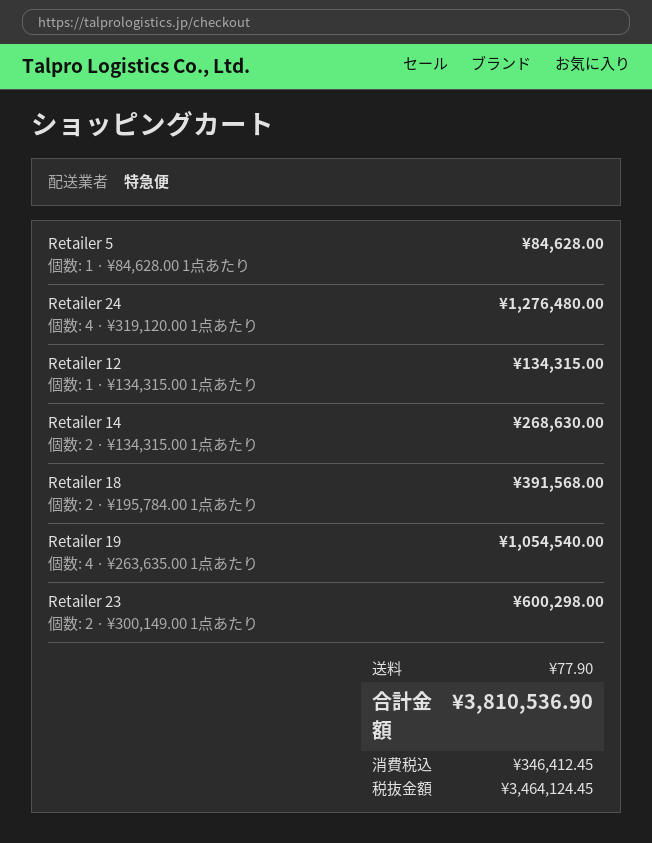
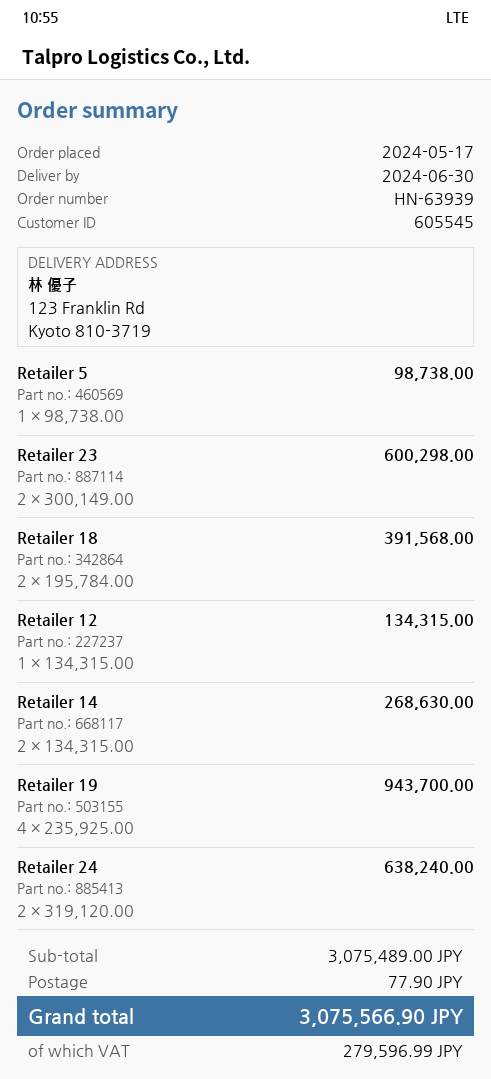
Retailer 5: 1 x 84628.00 = 84628.00 -> 1 x 98738.00 = 98738.00
Retailer 24: 4 x 319120.00 = 1276480.00 -> 2 x 319120.00 = 638240.00
Retailer 19: 4 x 263635.00 = 1054540.00 -> 4 x 235925.00 = 943700.00
tax: 346412.45 -> 279596.99
total: 3810536.90 -> 3075566.90

